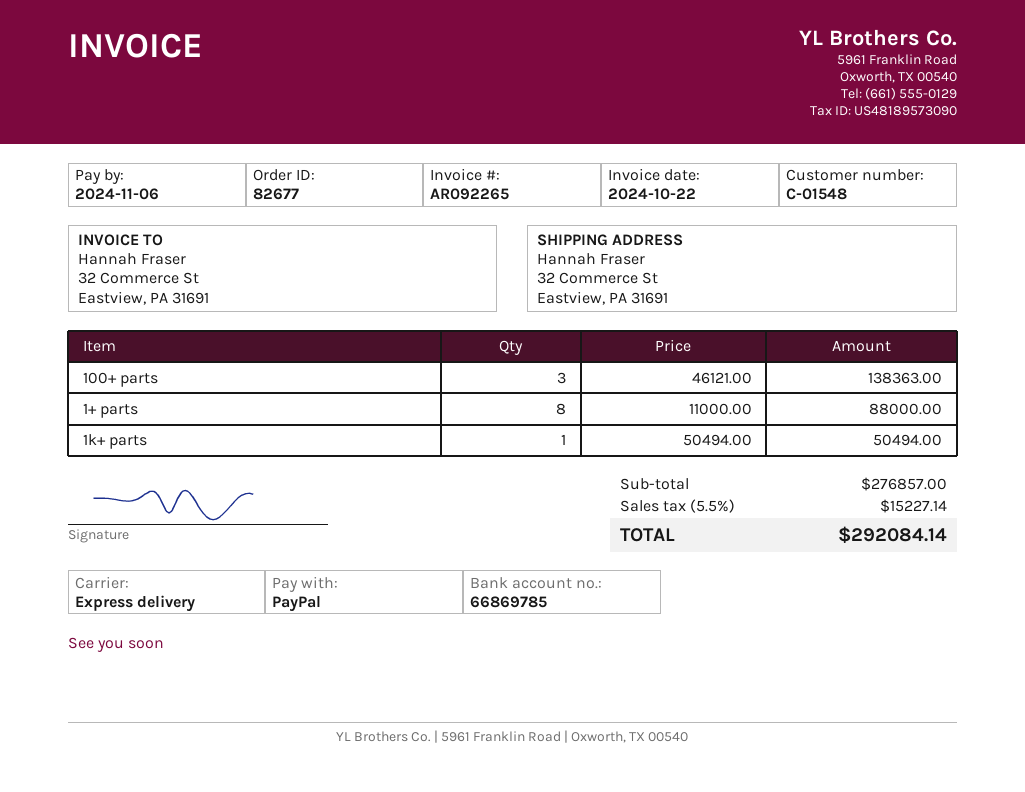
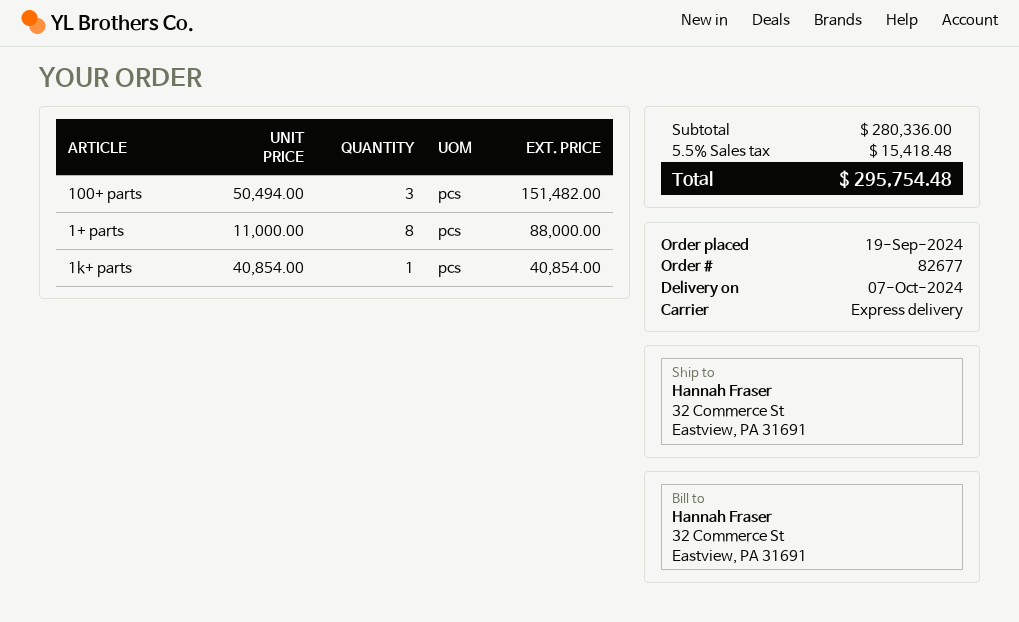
100+ parts: 3 x 46121.00 = 138363.00 -> 3 x 50494.00 = 151482.00
1k+ parts: 1 x 50494.00 = 50494.00 -> 1 x 40854.00 = 40854.00
subtotal: 276857.00 -> 280336.00
tax: 5.5% = 15227.14 -> 5.5% = 15418.48
total: 292084.14 -> 295754.48

